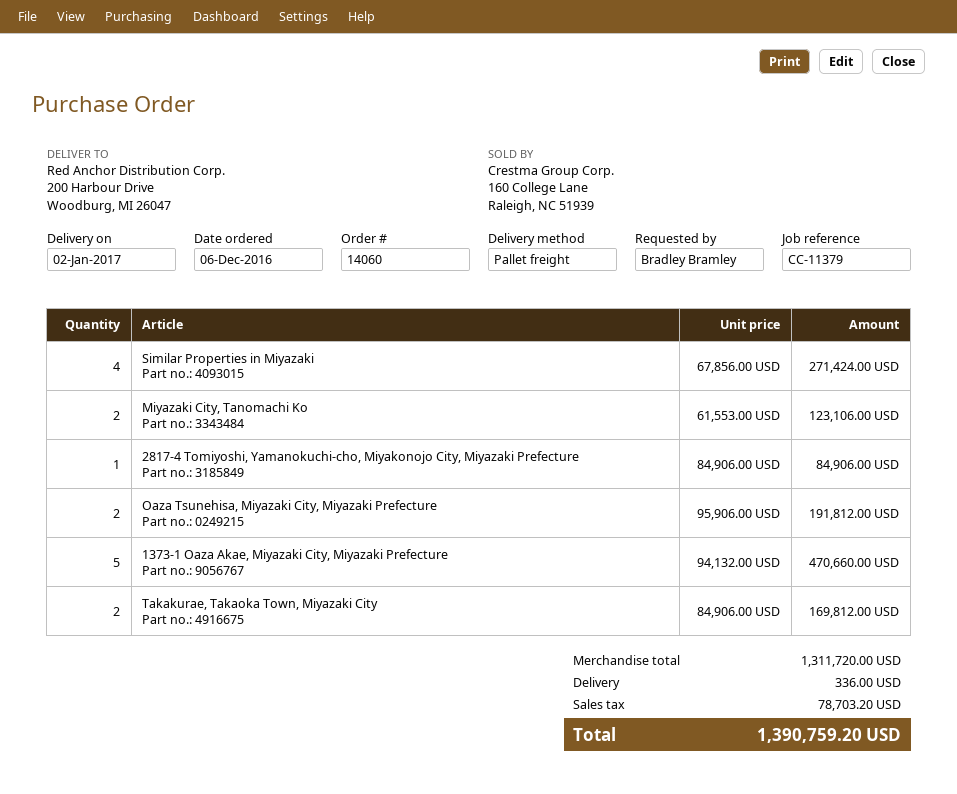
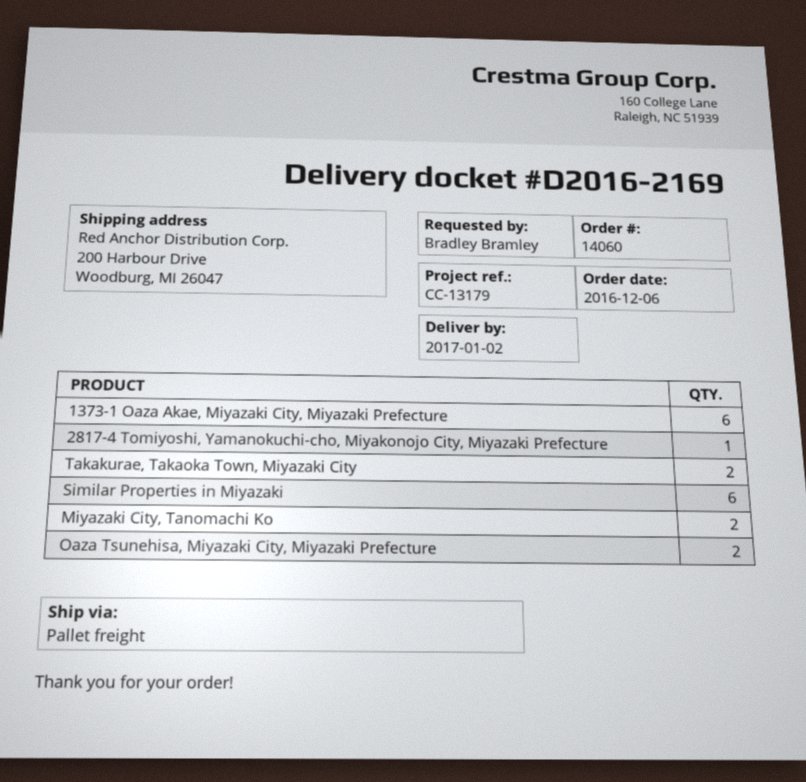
reference: CC-11379 -> CC-13179
Similar Properties in Miyazaki: 4 -> 6
1373-1 Oaza Akae, Miyazaki City, Miyazaki Prefecture: 5 -> 6

